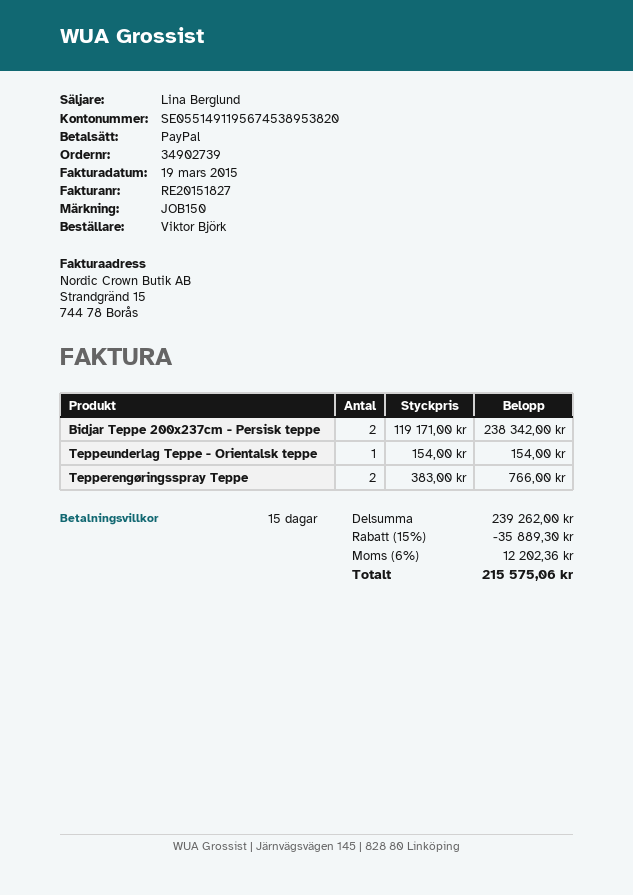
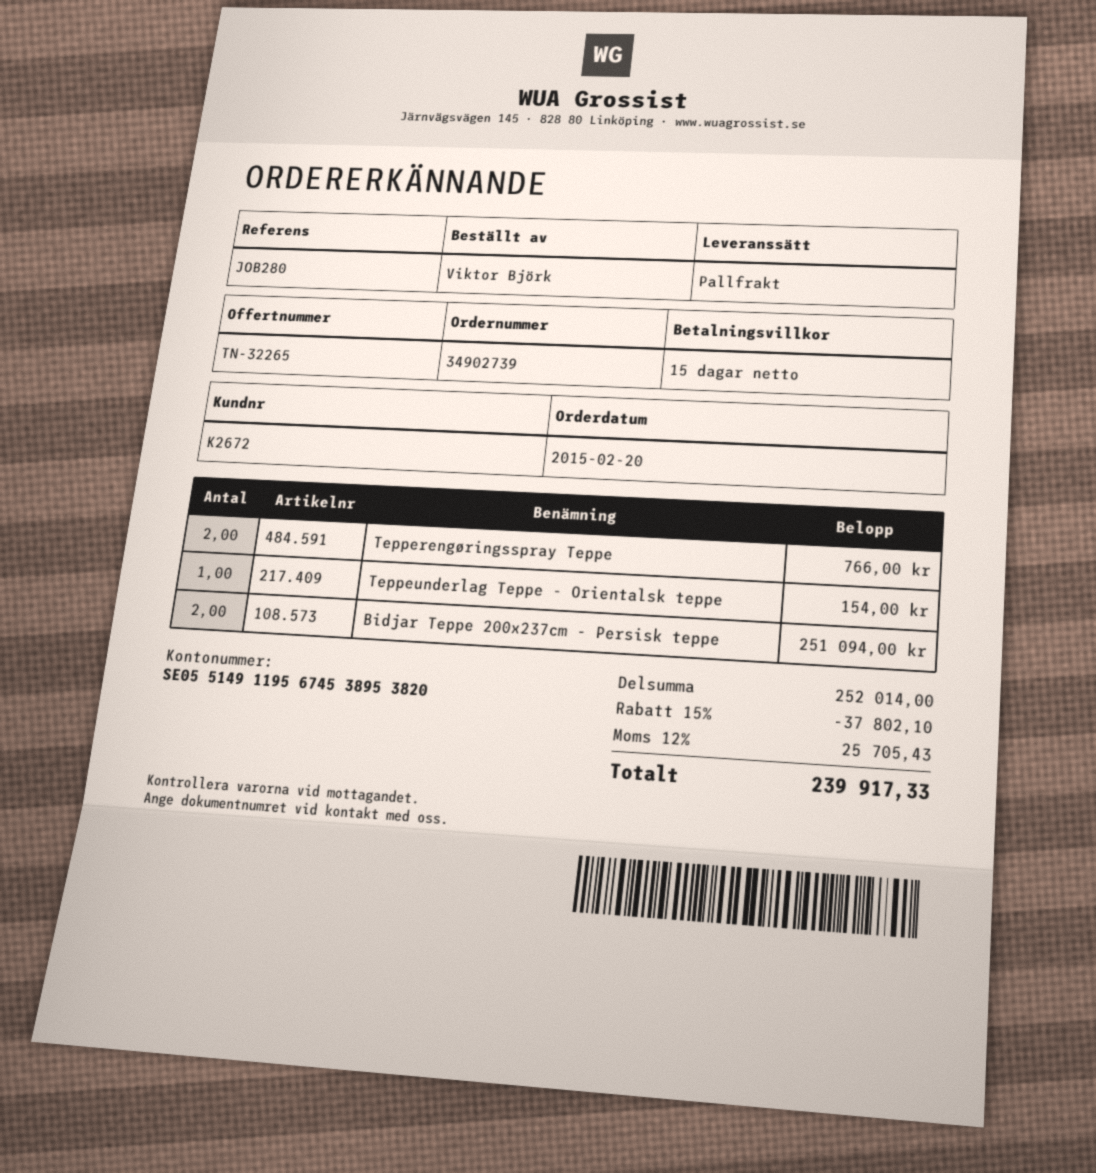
reference: JOB150 -> JOB280
Bidjar Teppe 200x237cm - Persisk teppe: 2 for 238342.00 -> 2 for 251094.00
subtotal: 239262.00 -> 252014.00
discount: 15% = 35889.30 -> 15% = 37802.10
tax: 6% = 12202.36 -> 12% = 25705.43
total: 215575.06 -> 239917.33

